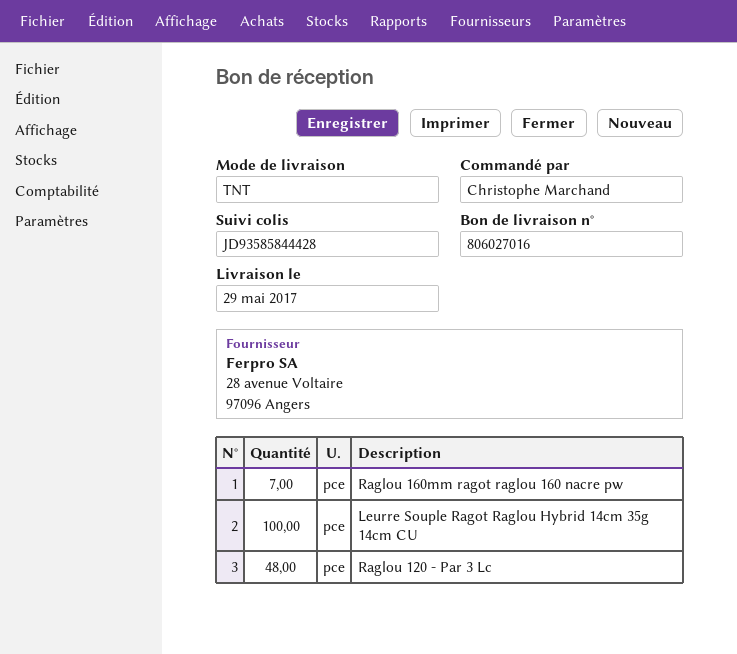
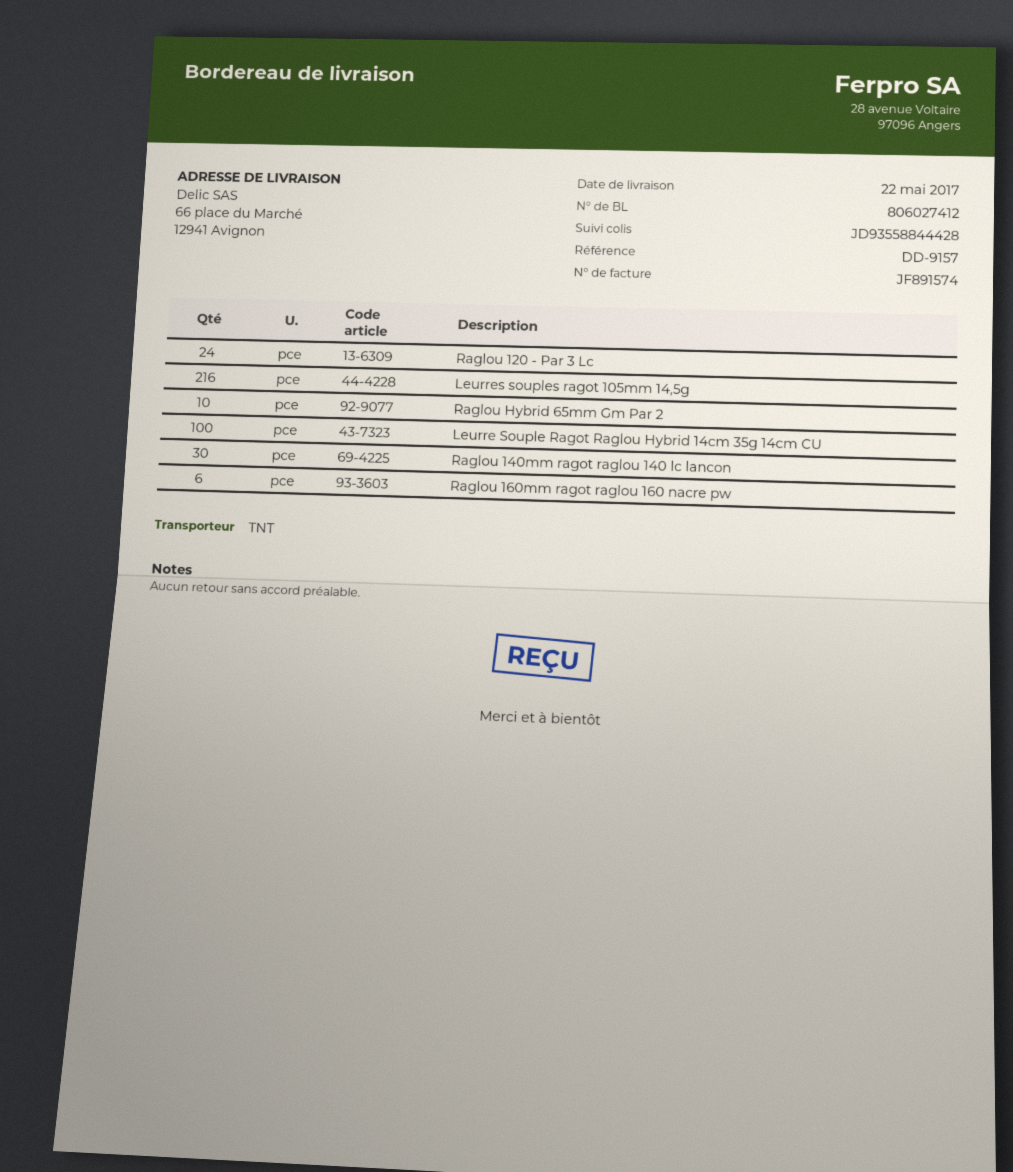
delivery note number: 806027016 -> 806027412
delivery date: 2017-05-29 -> 2017-05-22
tracking number: JD93585844428 -> JD93558844428
Raglou 160mm ragot raglou 160 nacre pw: 7 -> 6
Raglou 120 - Par 3 Lc: 48 -> 24
Leurres souples ragot 105mm 14,5g: none -> 216
Raglou Hybrid 65mm Gm Par 2: none -> 10
Raglou 140mm ragot raglou 140 lc lancon: none -> 30

